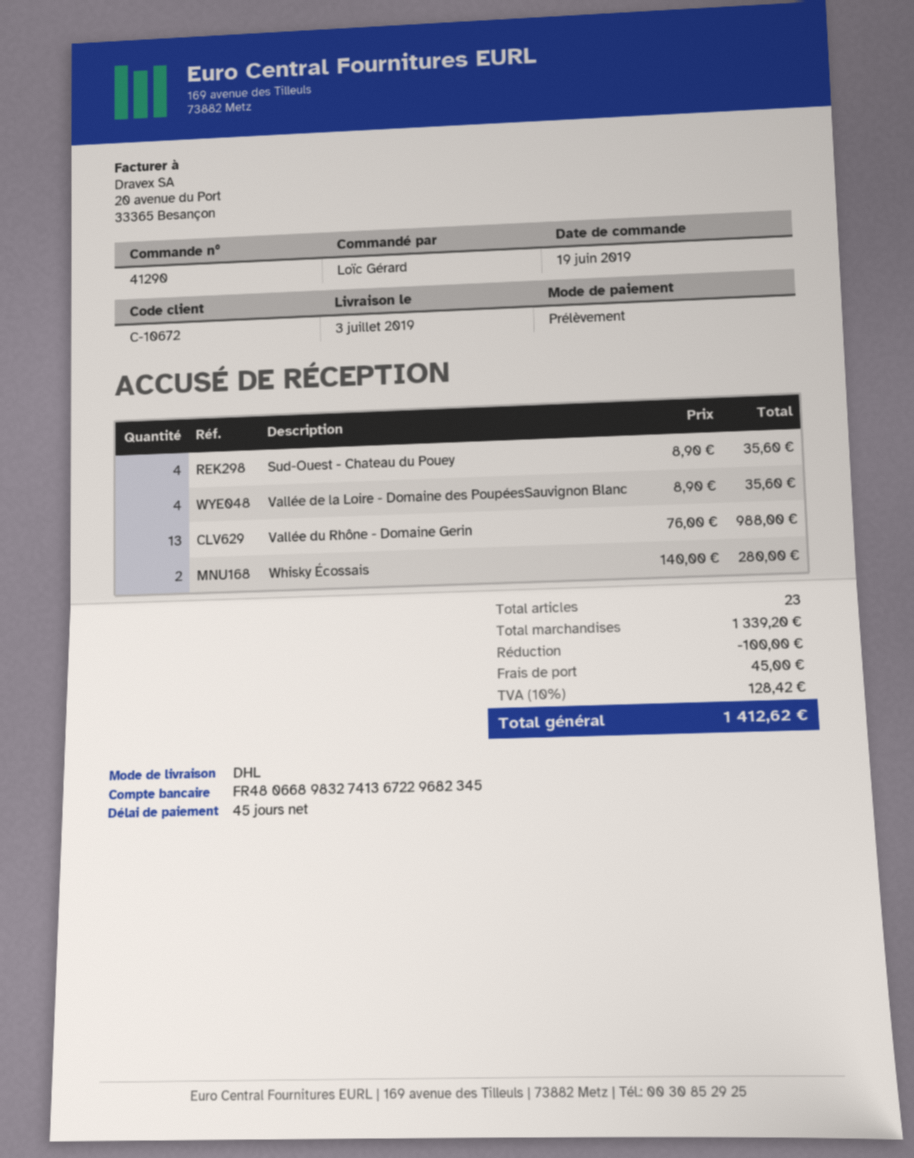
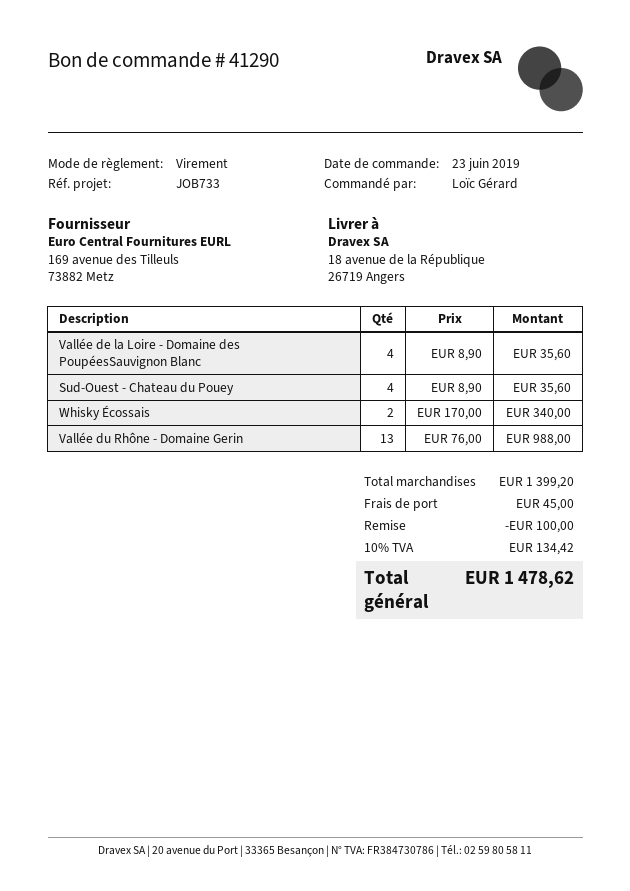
order date: 2019-06-19 -> 2019-06-23
payment method: direct debit -> bank transfer
Whisky Écossais: 2 x 140.00 = 280.00 -> 2 x 170.00 = 340.00
subtotal: 1339.20 -> 1399.20
tax: 10% = 128.42 -> 10% = 134.42
total: 1412.62 -> 1478.62

